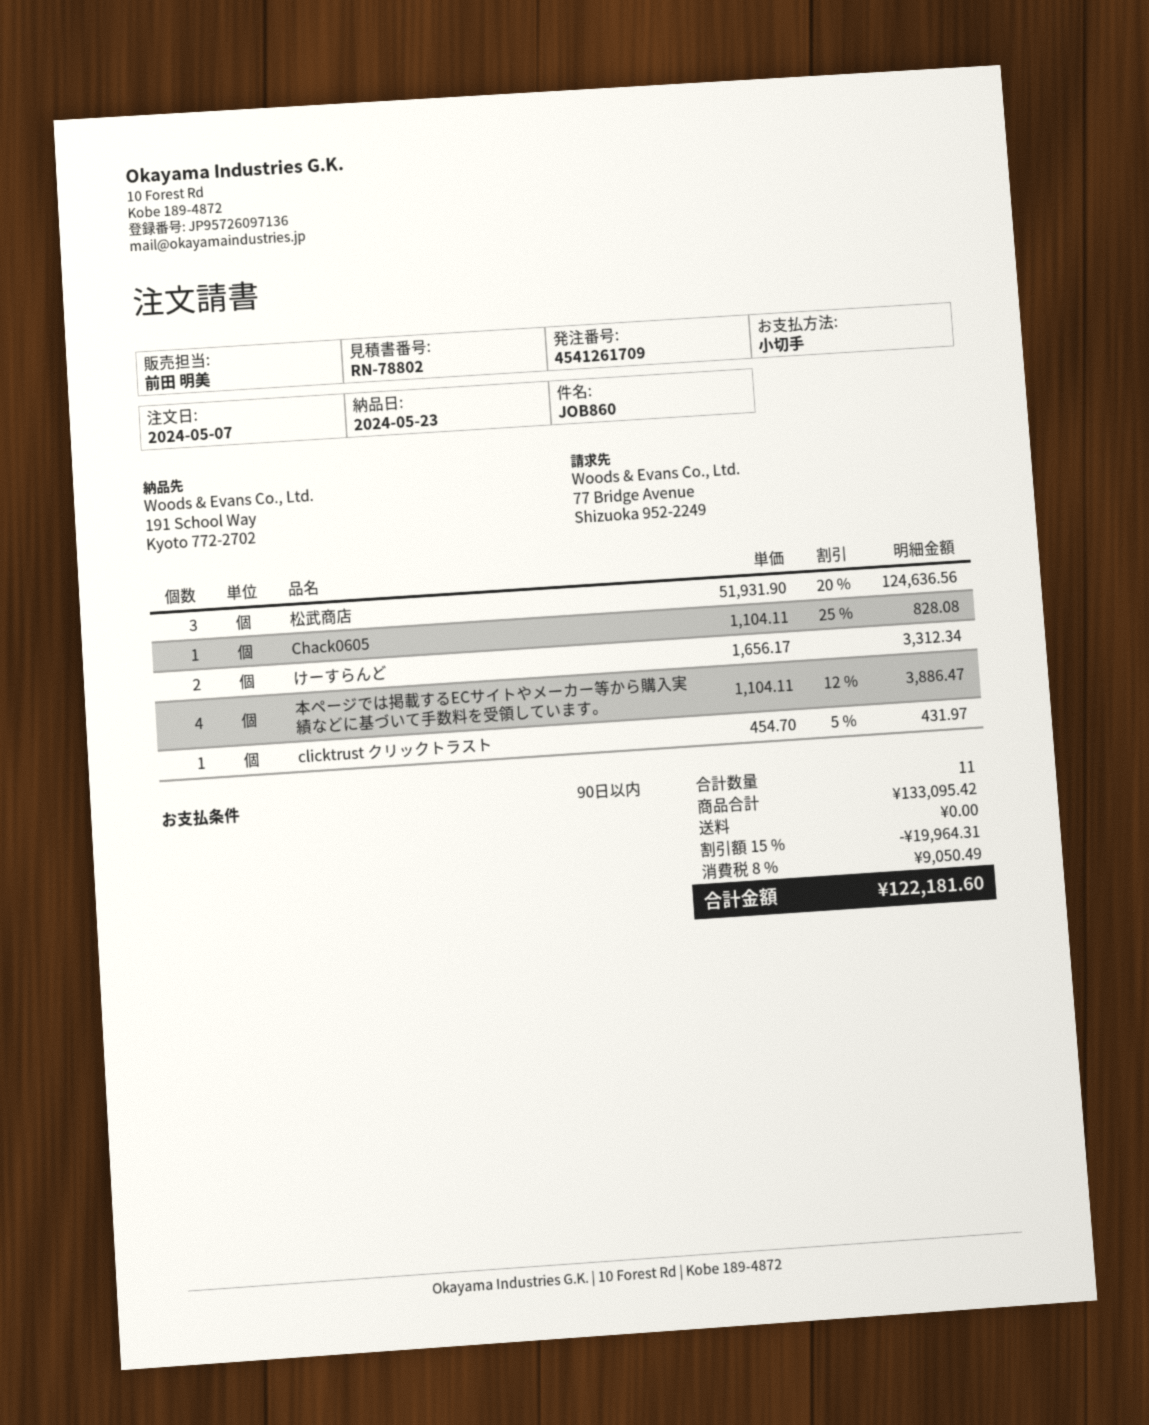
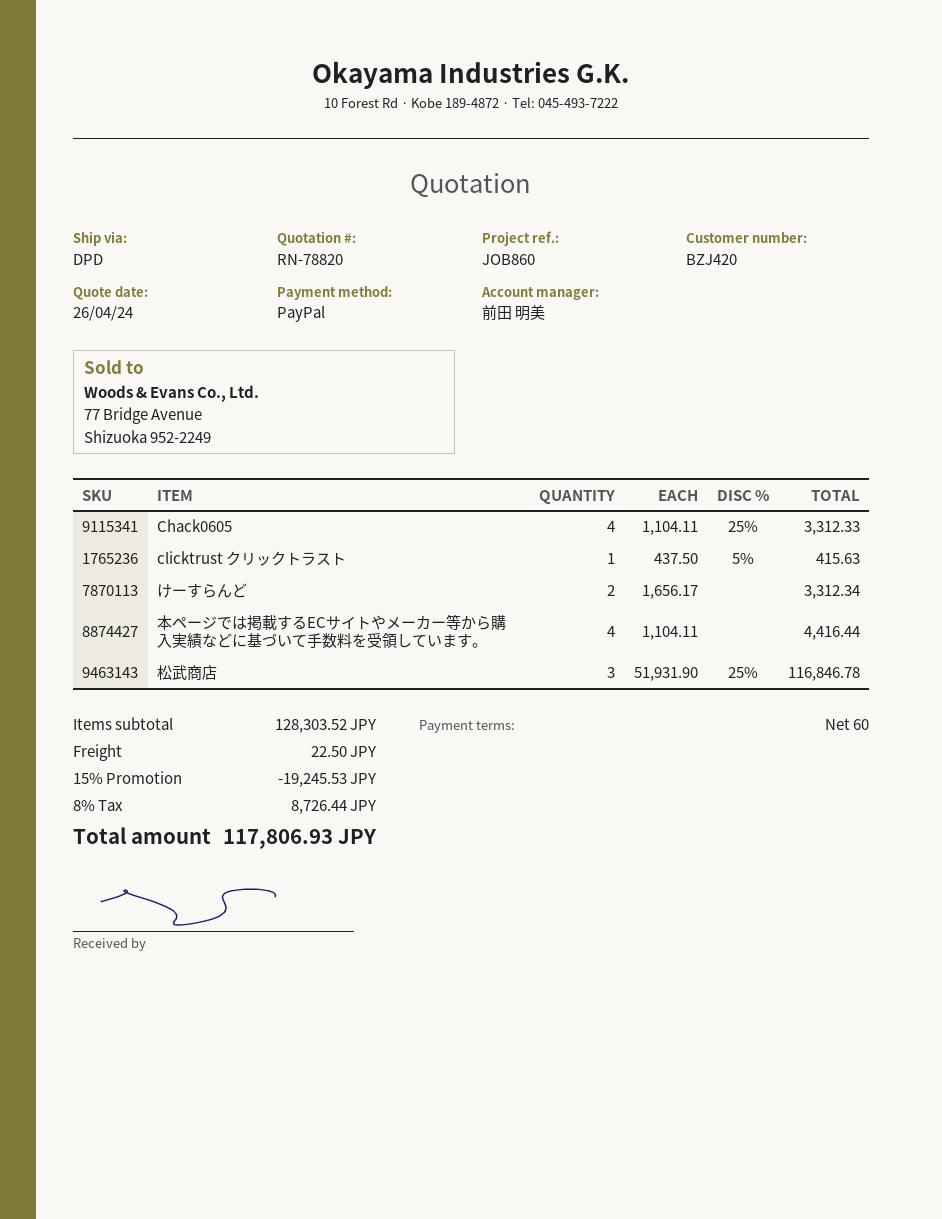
quote number: RN-78802 -> RN-78820
payment terms: 90 days -> 60 days
payment method: cheque -> PayPal
松武商店: 3 x 51931.90 - 20% = 124636.56 -> 3 x 51931.90 - 25% = 116846.78
Chack0605: 1 x 1104.11 - 25% = 828.08 -> 4 x 1104.11 - 25% = 3312.33
本ページでは掲載するECサイトやメーカー等から購入実績などに基づいて手数料を受領しています。: 4 x 1104.11 - 12% = 3886.47 -> 4 x 1104.11 = 4416.44
clicktrust クリックトラスト: 1 x 454.70 - 5% = 431.97 -> 1 x 437.50 - 5% = 415.63
subtotal: 133095.42 -> 128303.52
discount: 15% = 19964.31 -> 15% = 19245.53
shipping: 0.00 -> 22.50
tax: 8% = 9050.49 -> 8% = 8726.44
total: 122181.60 -> 117806.93

